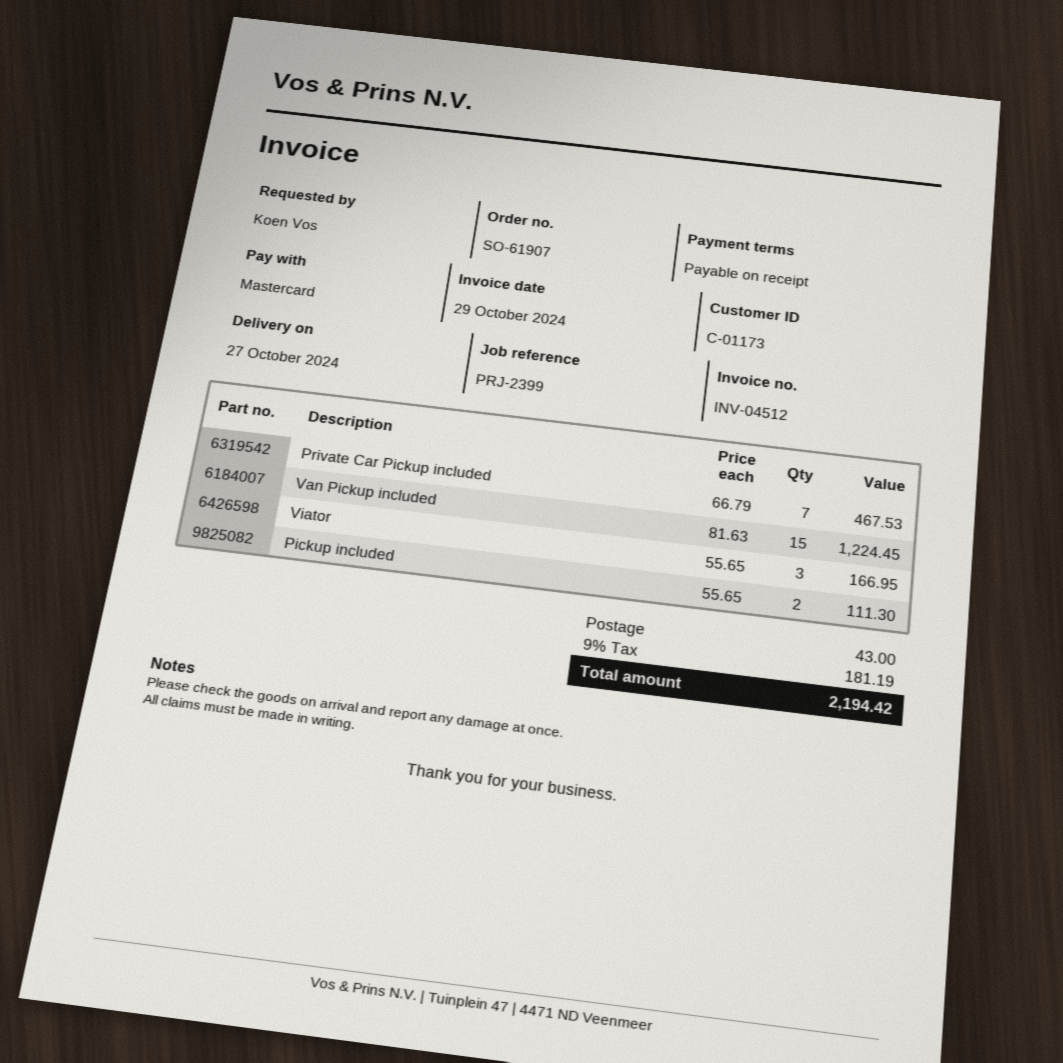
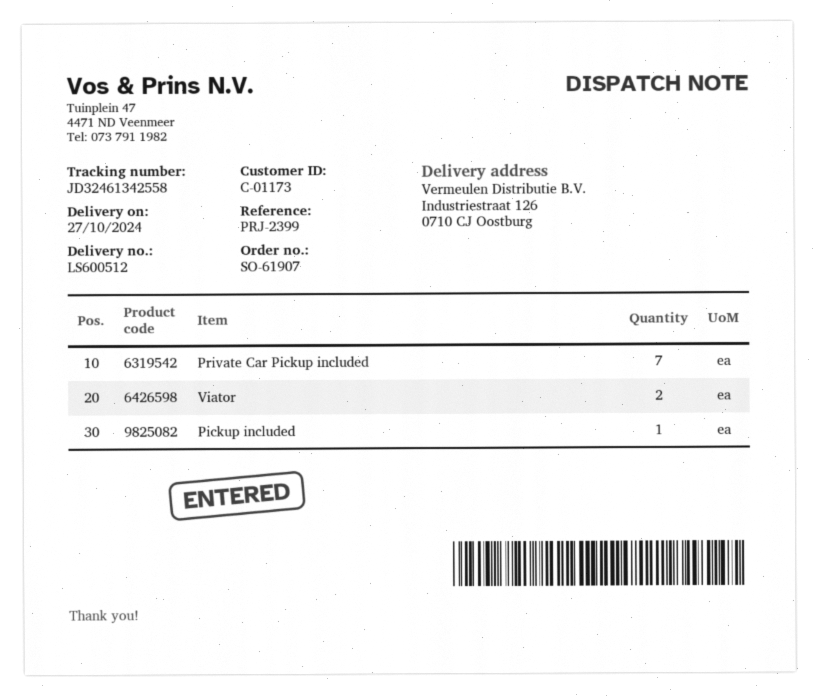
Van Pickup included: 15 -> none
Viator: 3 -> 2
Pickup included: 2 -> 1

